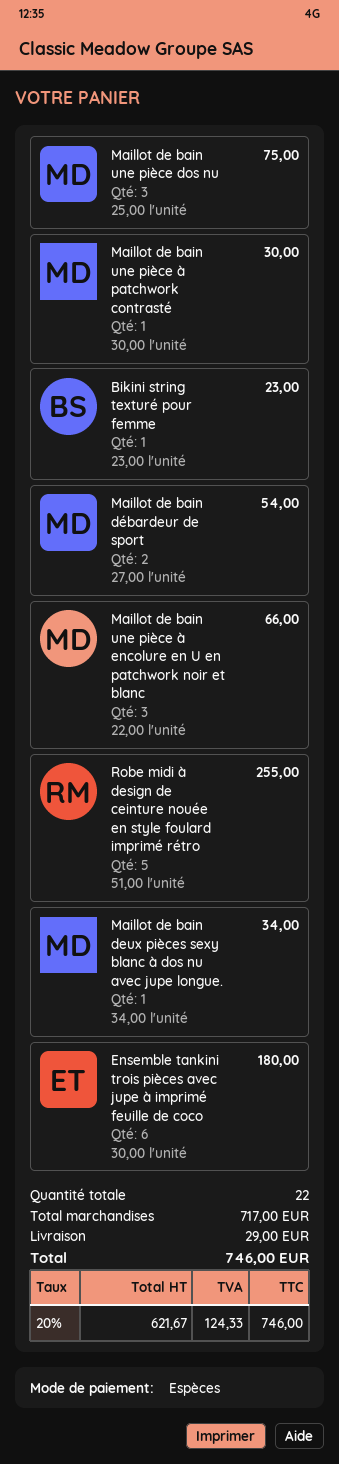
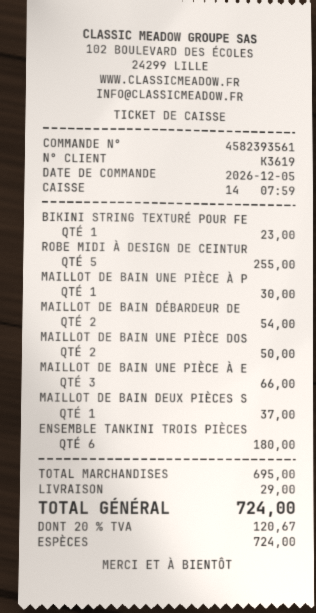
Maillot de bain une pièce dos nu: 3 for 75.00 -> 2 for 50.00
Maillot de bain deux pièces sexy blanc à dos nu avec jupe longue.: 1 for 34.00 -> 1 for 37.00
subtotal: 717.00 -> 695.00
tax: 20% = 124.33 -> 20% = 120.67
total: 746.00 -> 724.00

